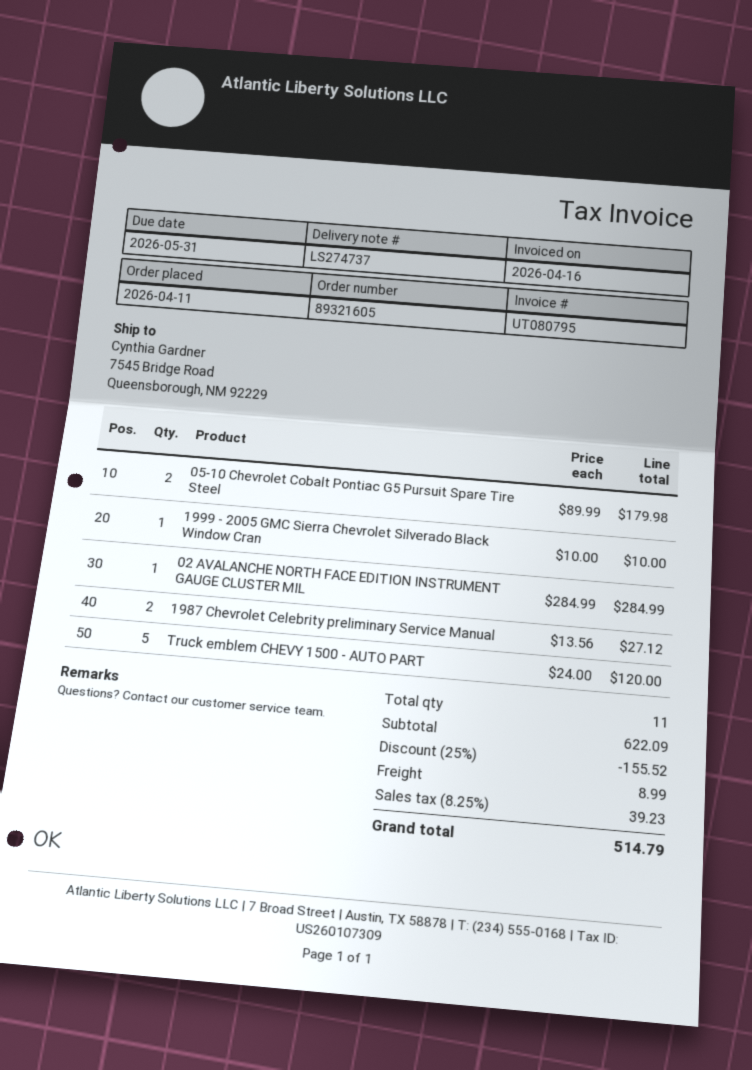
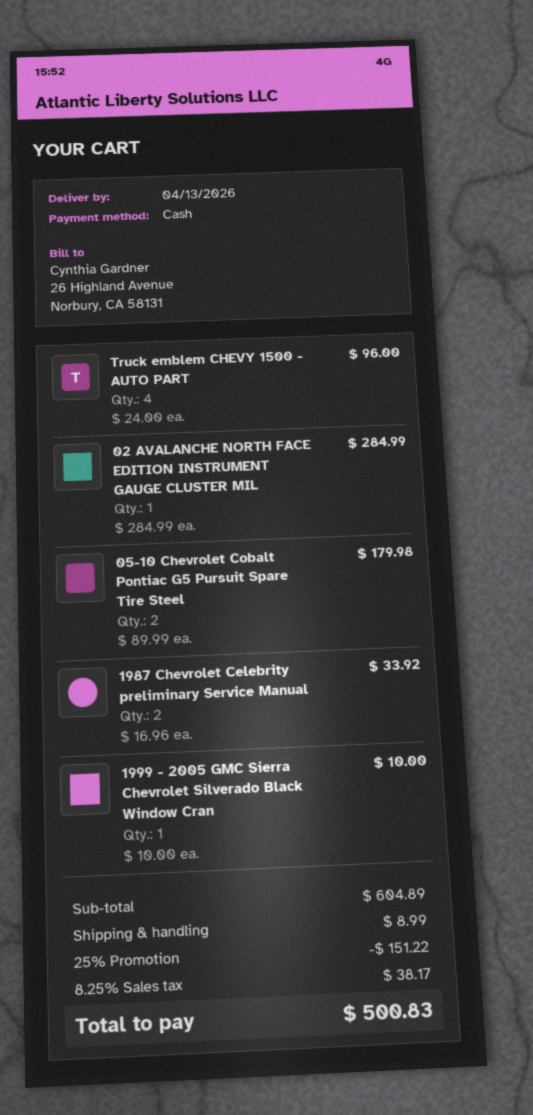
1987 Chevrolet Celebrity preliminary Service Manual: 2 x 13.56 = 27.12 -> 2 x 16.96 = 33.92
Truck emblem CHEVY 1500 - AUTO PART: 5 x 24.00 = 120.00 -> 4 x 24.00 = 96.00
subtotal: 622.09 -> 604.89
discount: 25% = 155.52 -> 25% = 151.22
tax: 8.25% = 39.23 -> 8.25% = 38.17
total: 514.79 -> 500.83

